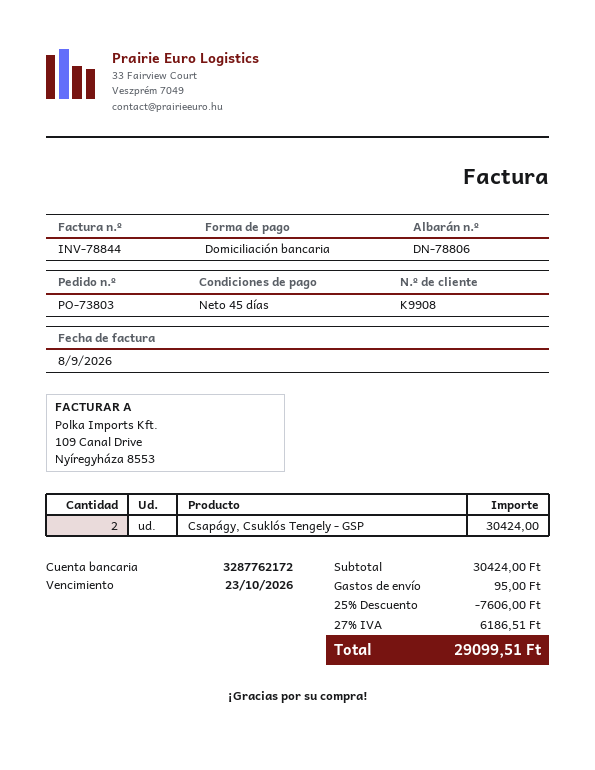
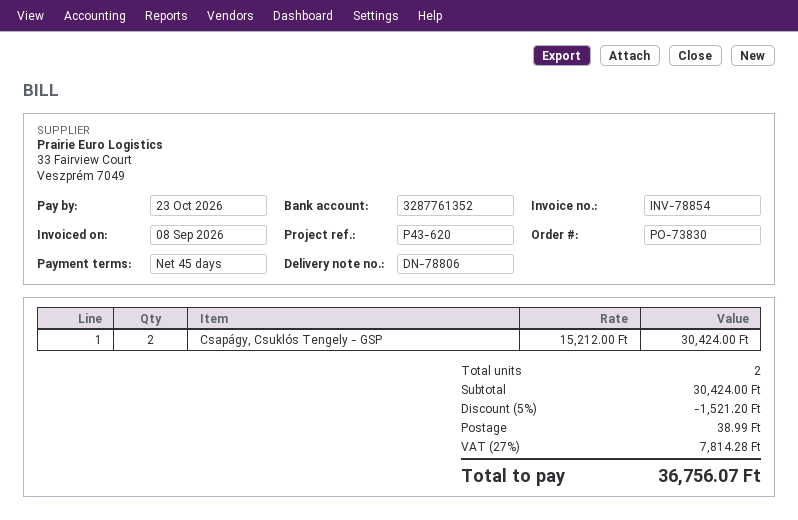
order number: PO-73803 -> PO-73830
invoice number: INV-78844 -> INV-78854
bank account: 3287762172 -> 3287761352
discount: 25% = 7606.00 -> 5% = 1521.20
shipping: 95.00 -> 38.99
tax: 27% = 6186.51 -> 27% = 7814.28
total: 29099.51 -> 36756.07

